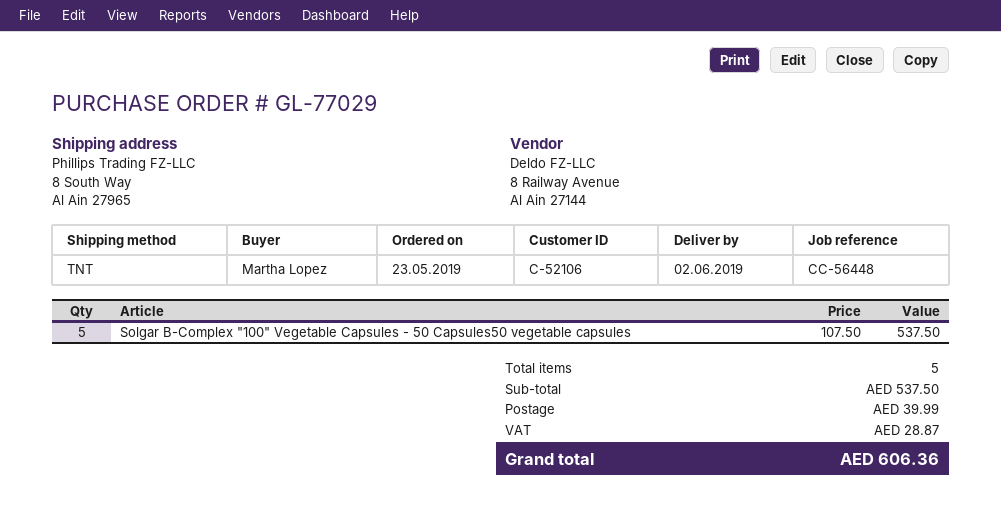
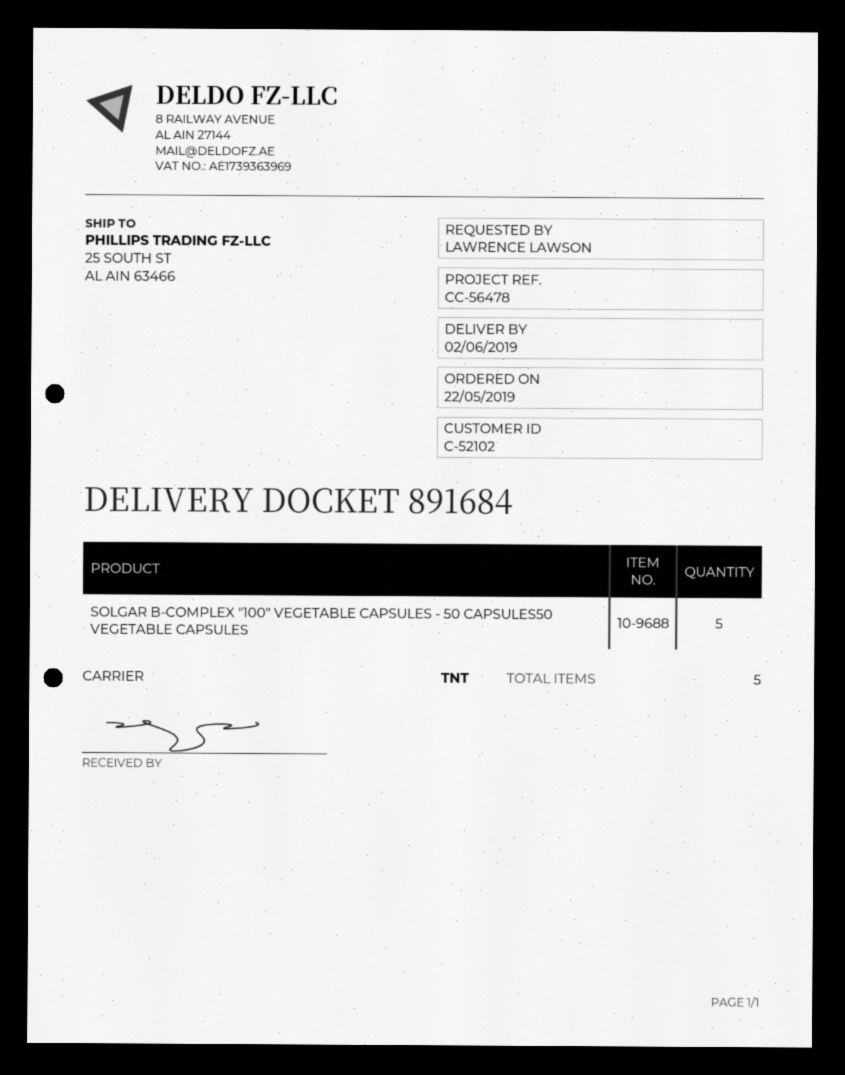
order date: 2019-05-23 -> 2019-05-22
customer number: C-52106 -> C-52102
reference: CC-56448 -> CC-56478
ordered by: Martha Lopez -> LAWRENCE LAWSON
ship to: 8 South Way, Al Ain 27965 -> 25 SOUTH ST, AL AIN 63466

